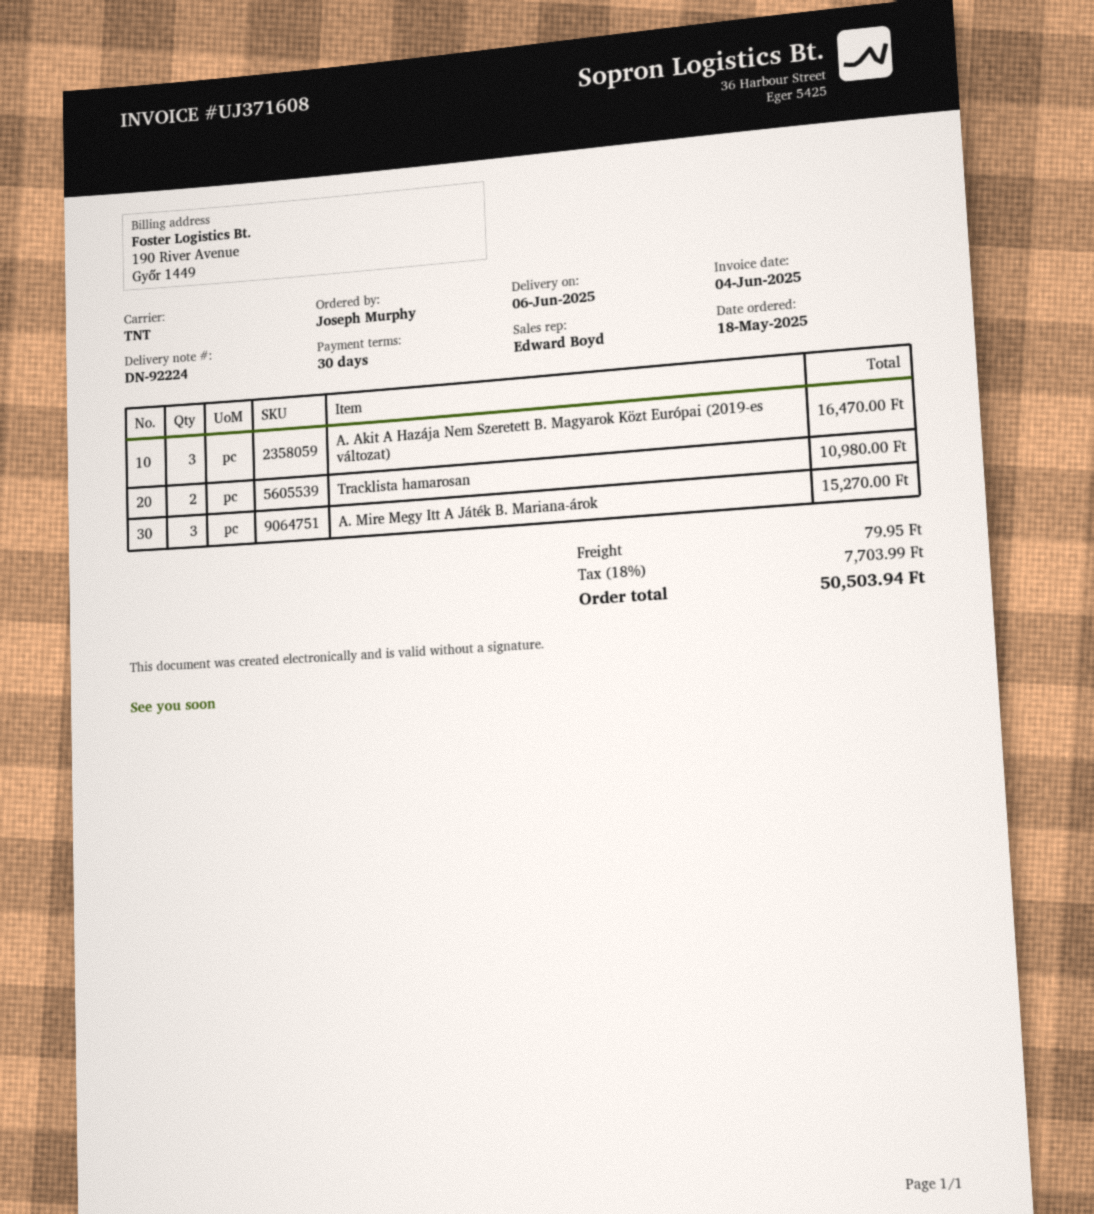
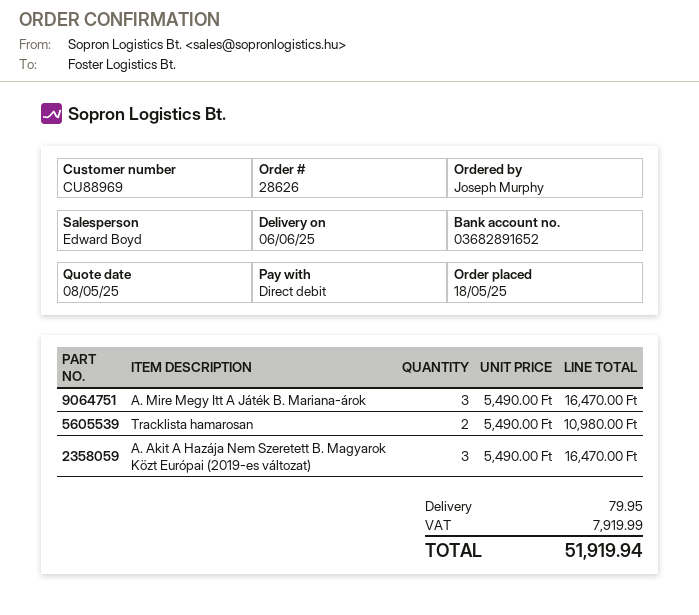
A. Mire Megy Itt A Játék B. Mariana-árok: 3 for 15270.00 -> 3 for 16470.00
tax: 7703.99 -> 7919.99
total: 50503.94 -> 51919.94

